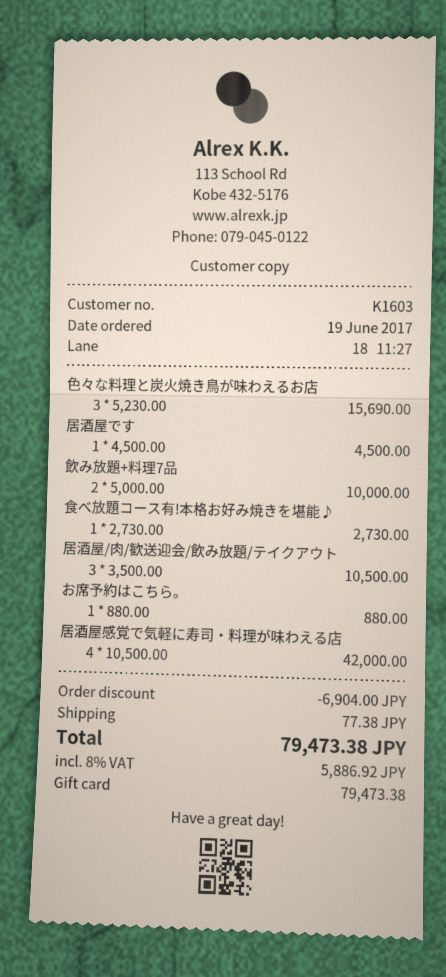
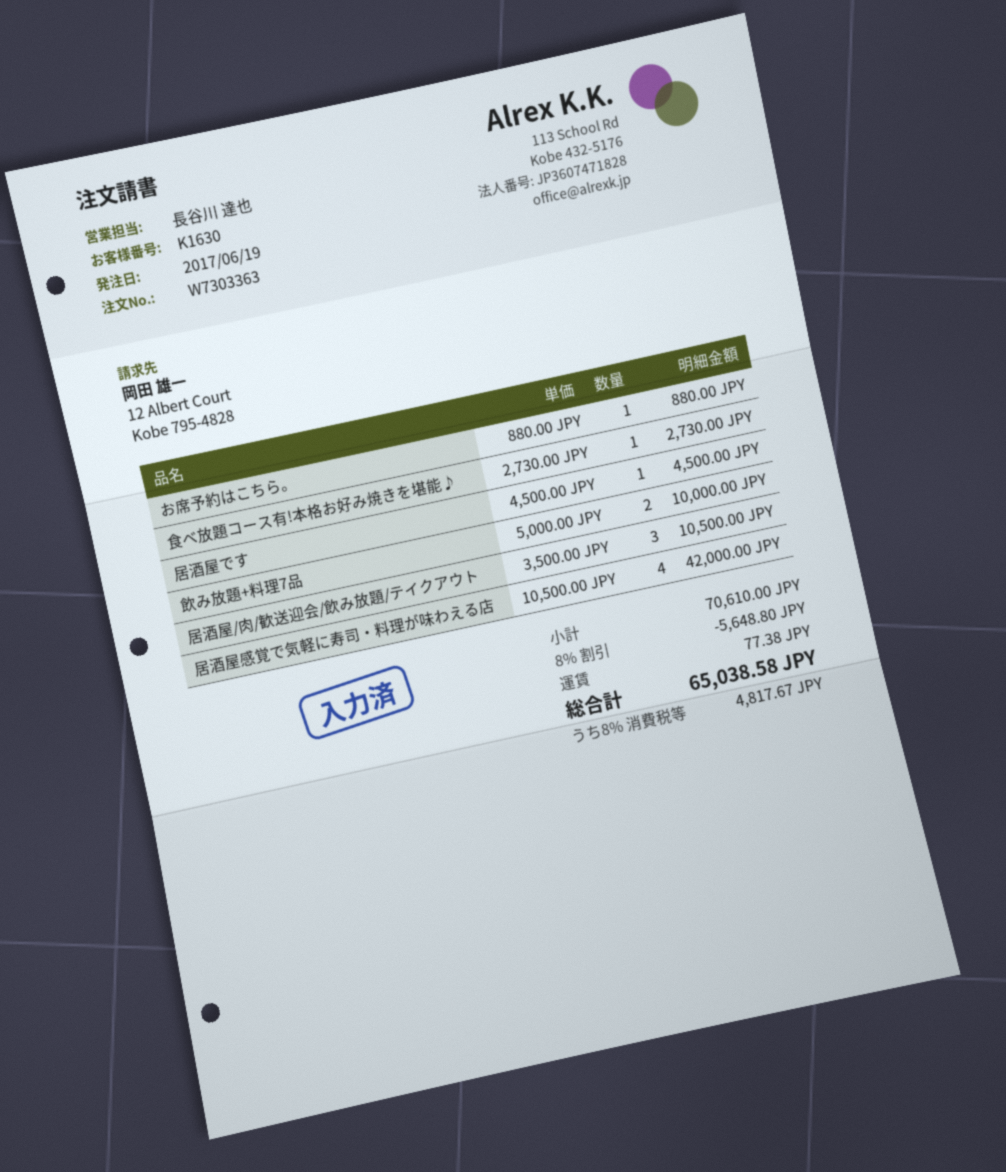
customer number: K1603 -> K1630
色々な料理と炭火焼き鳥が味わえるお店: 3 x 5230.00 = 15690.00 -> none
discount: 6904.00 -> 5648.80
tax: 8% = 5886.92 -> 8% = 4817.67
total: 79473.38 -> 65038.58

